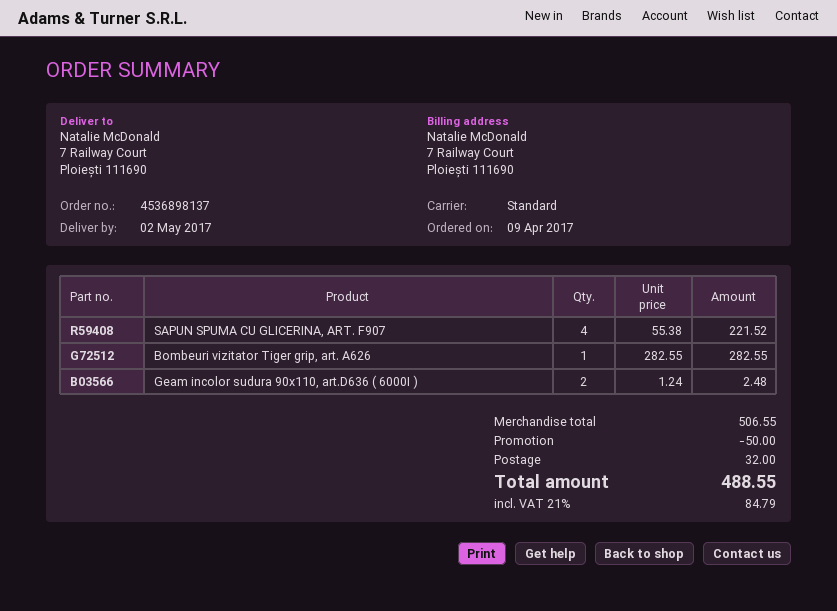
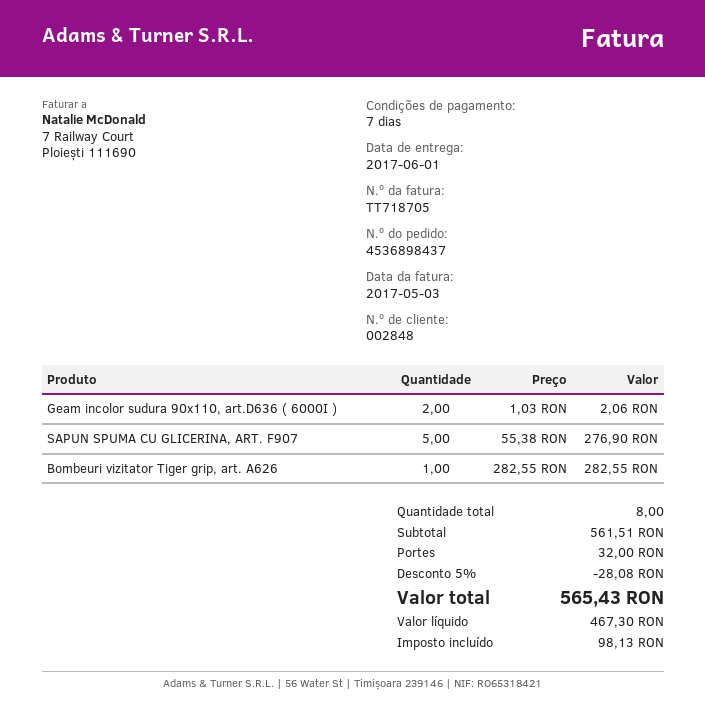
order number: 4536898137 -> 4536898437
delivery date: 2017-05-02 -> 2017-06-01
SAPUN SPUMA CU GLICERINA, ART. F907: 4 x 55.38 = 221.52 -> 5 x 55.38 = 276.90
Geam incolor sudura 90x110, art.D636 ( 6000I ): 2 x 1.24 = 2.48 -> 2 x 1.03 = 2.06
subtotal: 506.55 -> 561.51
discount: 50.00 -> 28.08
tax: 84.79 -> 98.13
total: 488.55 -> 565.43

